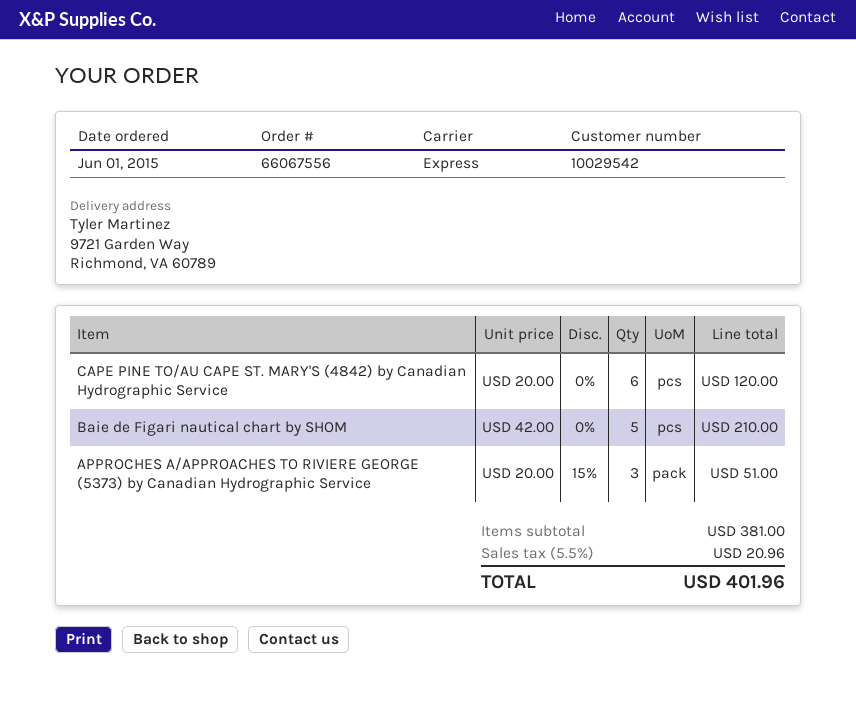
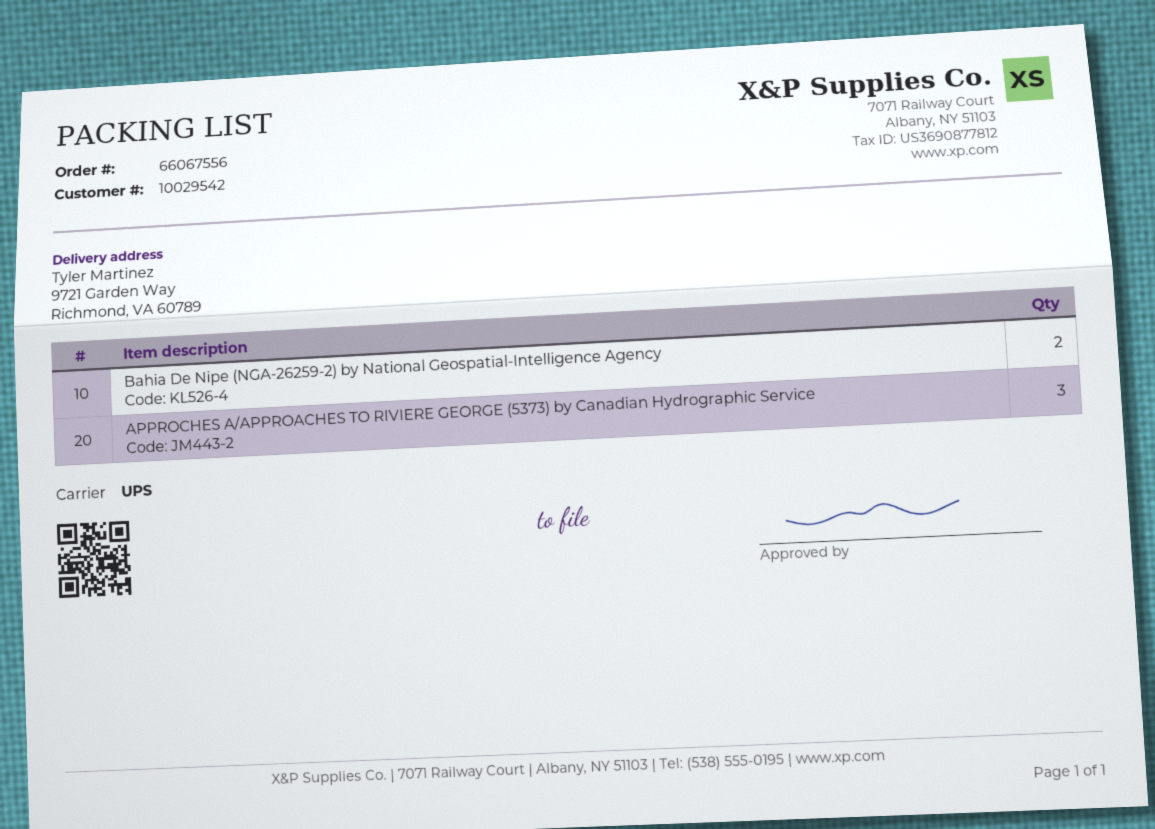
shipping method: express -> UPS
CAPE PINE TO/AU CAPE ST. MARY'S (4842) by Canadian Hydrographic Service: 6 -> none
Baie de Figari nautical chart by SHOM: 5 -> none
Bahia De Nipe (NGA-26259-2) by National Geospatial-Intelligence Agency: none -> 2

